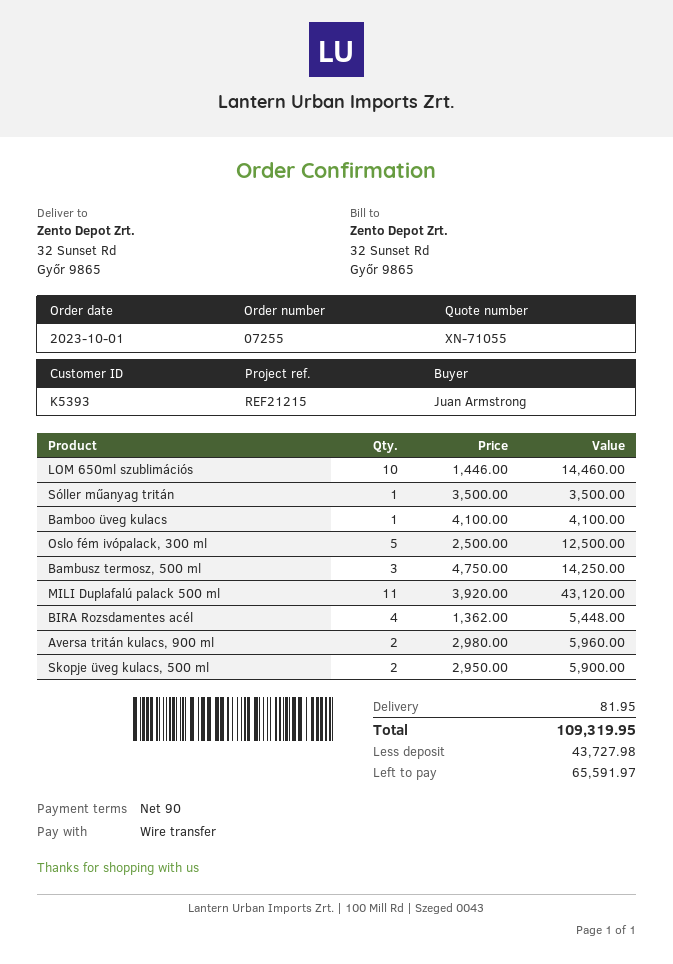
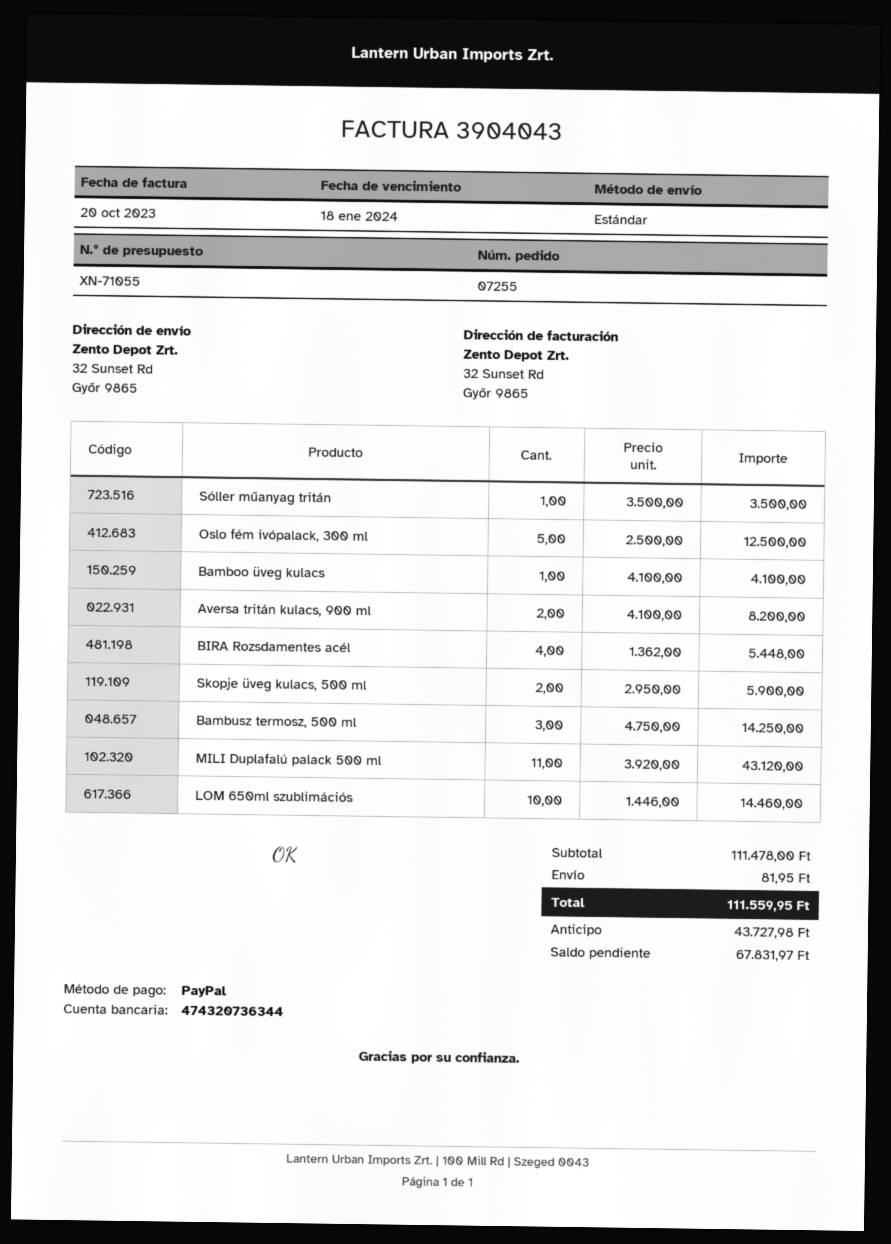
payment method: bank transfer -> PayPal
Aversa tritán kulacs, 900 ml: 2 x 2980.00 = 5960.00 -> 2 x 4100.00 = 8200.00
total: 109319.95 -> 111559.95
balance: 65591.97 -> 67831.97

